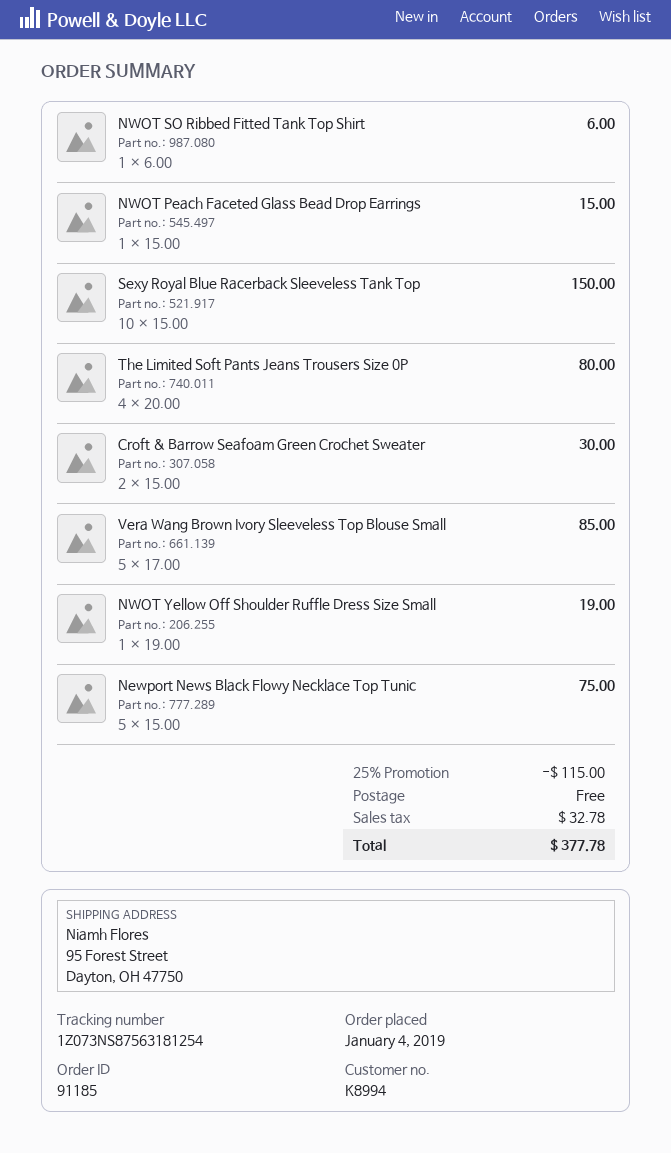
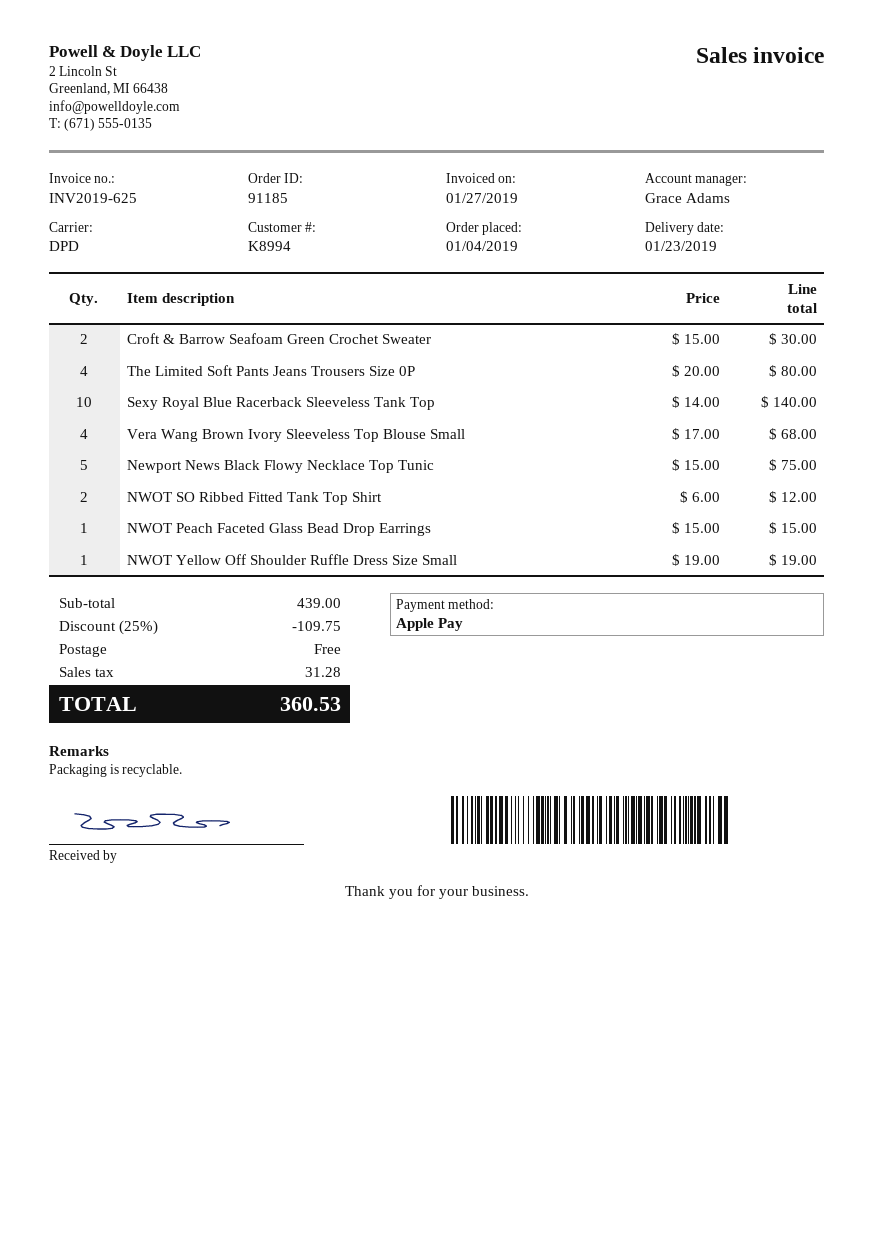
NWOT SO Ribbed Fitted Tank Top Shirt: 1 x 6.00 = 6.00 -> 2 x 6.00 = 12.00
Sexy Royal Blue Racerback Sleeveless Tank Top: 10 x 15.00 = 150.00 -> 10 x 14.00 = 140.00
Vera Wang Brown Ivory Sleeveless Top Blouse Small: 5 x 17.00 = 85.00 -> 4 x 17.00 = 68.00
discount: 25% = 115.00 -> 25% = 109.75
tax: 32.78 -> 31.28
total: 377.78 -> 360.53

